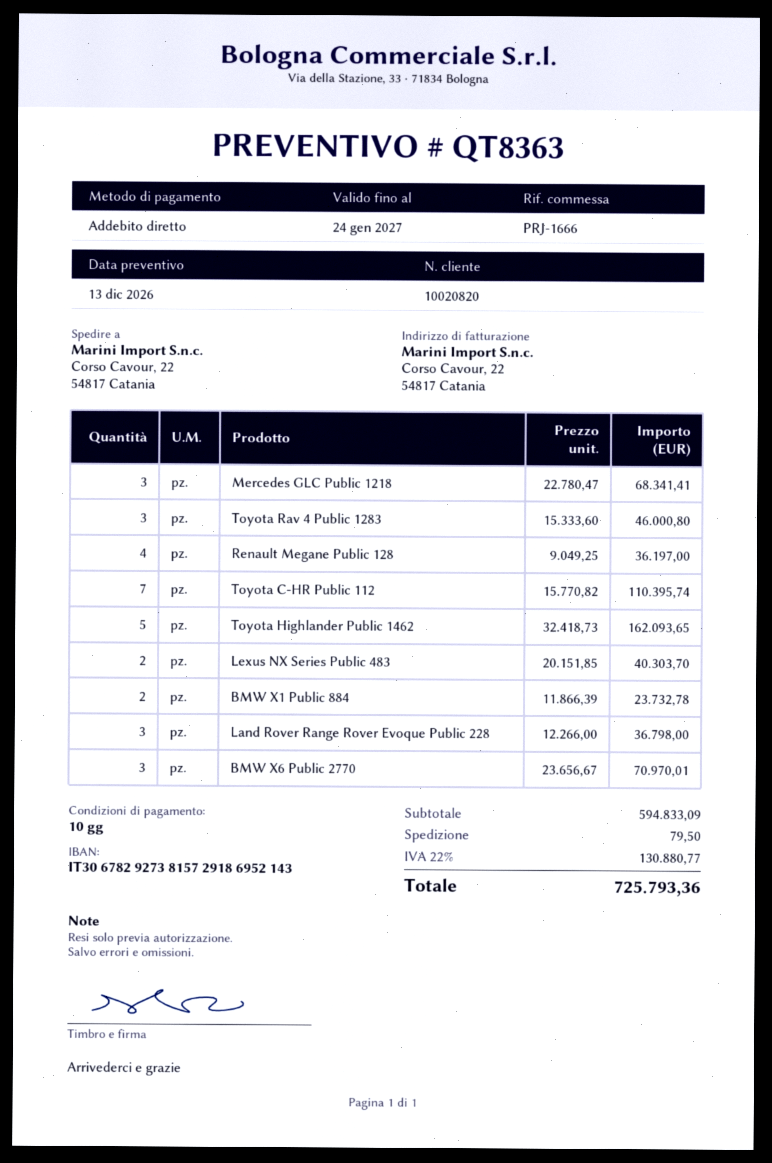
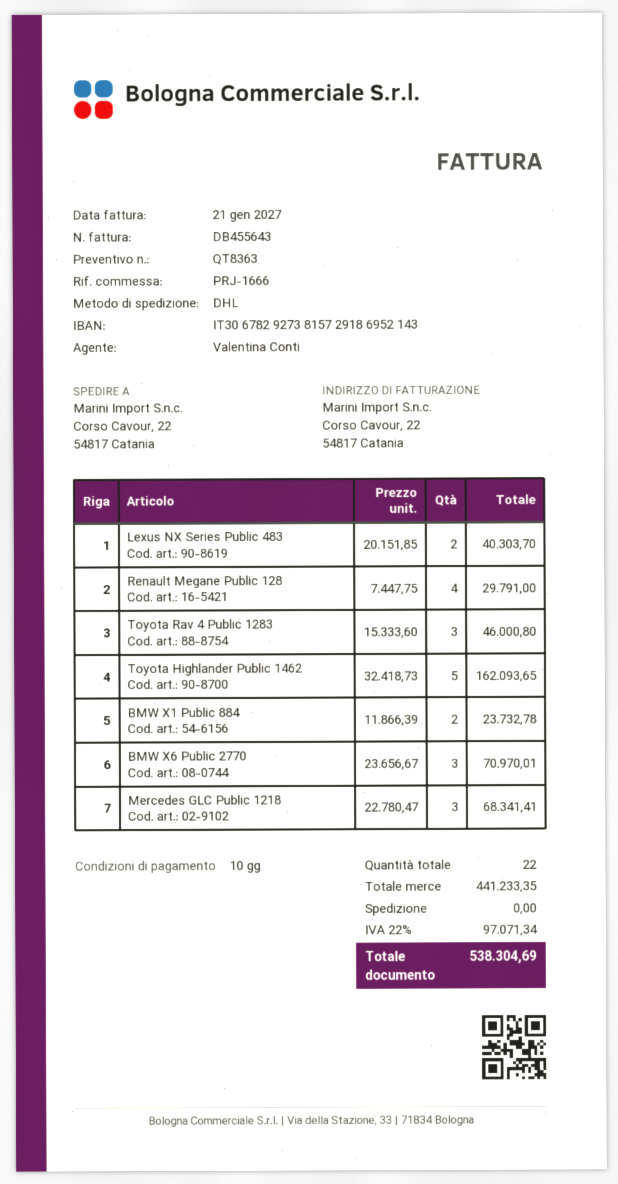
Renault Megane Public 128: 4 x 9049.25 = 36197.00 -> 4 x 7447.75 = 29791.00
Toyota C-HR Public 112: 7 x 15770.82 = 110395.74 -> none
Land Rover Range Rover Evoque Public 228: 3 x 12266.00 = 36798.00 -> none
subtotal: 594833.09 -> 441233.35
shipping: 79.50 -> 0.00
tax: 22% = 130880.77 -> 22% = 97071.34
total: 725793.36 -> 538304.69

